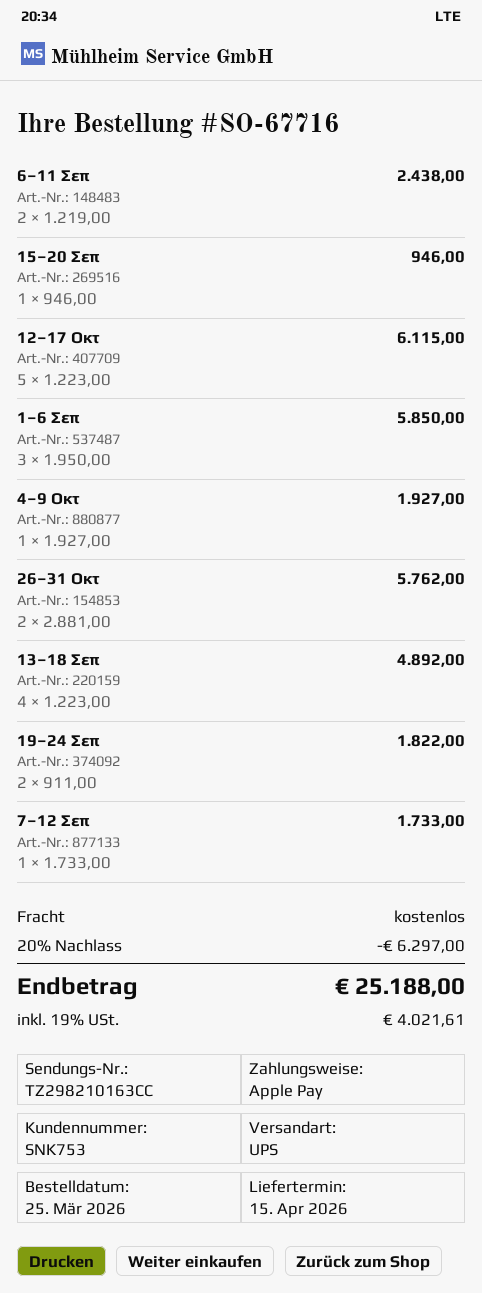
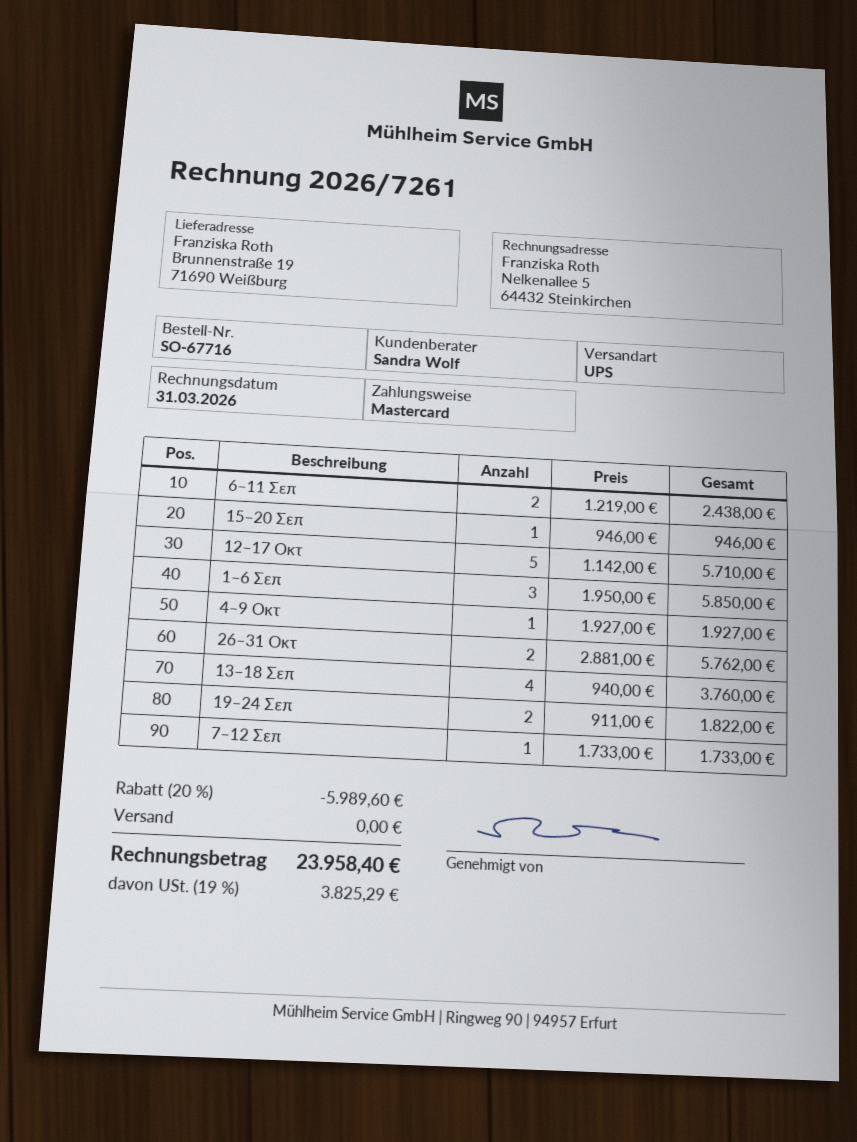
payment method: Apple Pay -> Mastercard
12–17 Οκτ: 5 x 1223.00 = 6115.00 -> 5 x 1142.00 = 5710.00
13–18 Σεπ: 4 x 1223.00 = 4892.00 -> 4 x 940.00 = 3760.00
discount: 20% = 6297.00 -> 20% = 5989.60
tax: 19% = 4021.61 -> 19% = 3825.29
total: 25188.00 -> 23958.40

